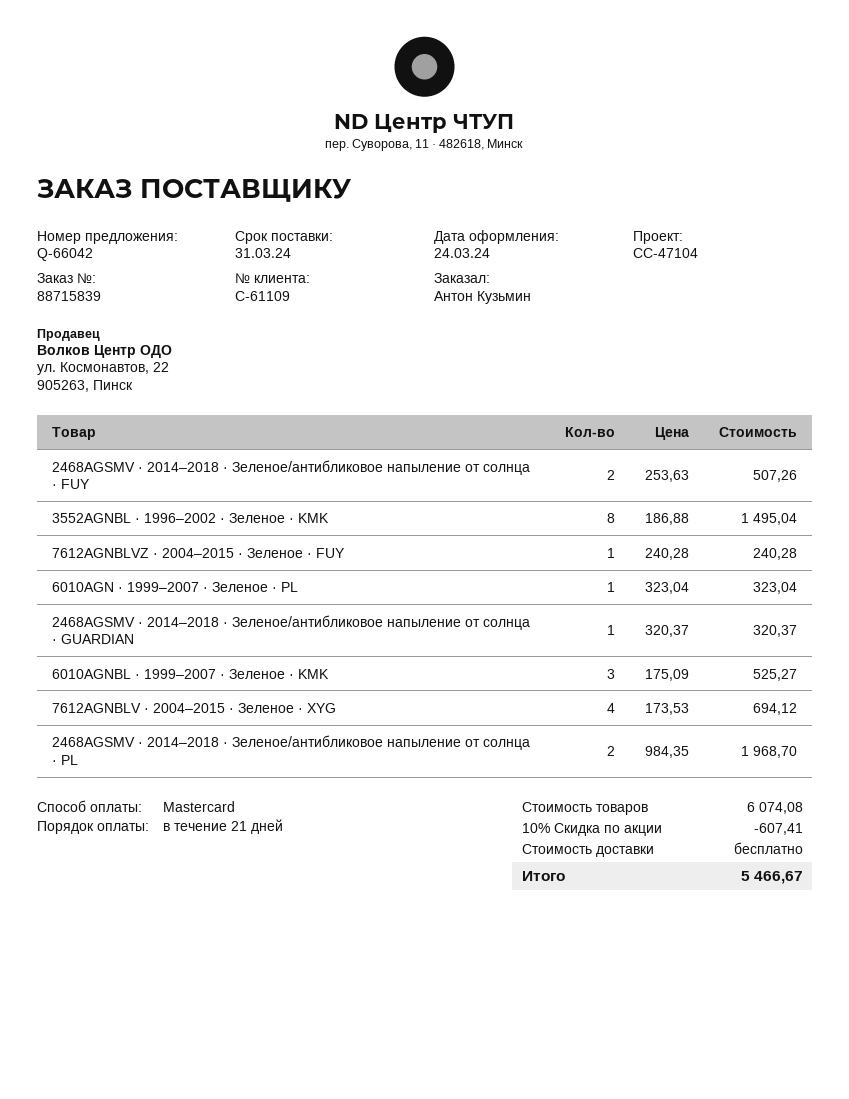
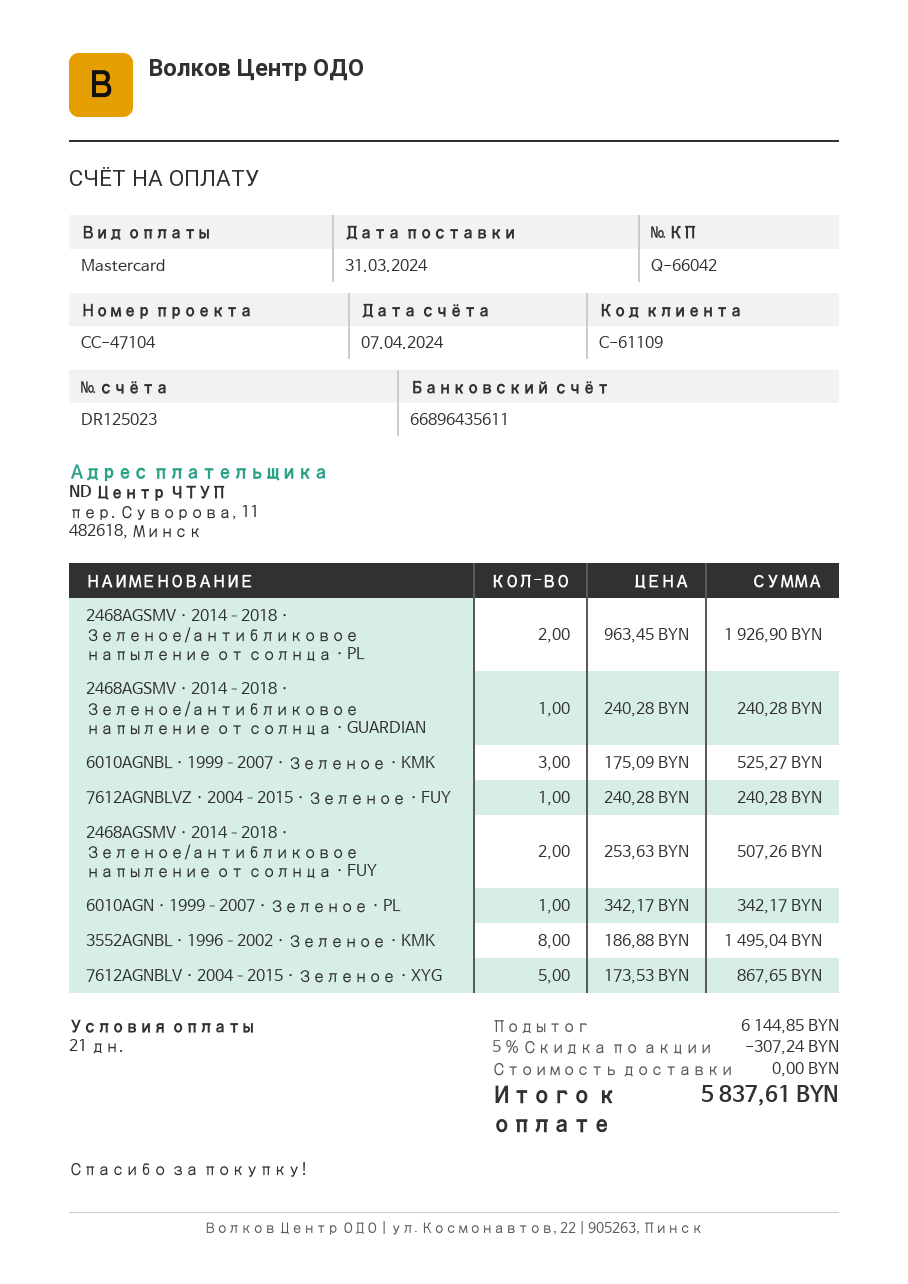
6010AGN · 1999–2007 · Зеленое · PL: 1 x 323.04 = 323.04 -> 1 x 342.17 = 342.17
2468AGSMV · 2014–2018 · Зеленое/антибликовое напыление от солнца · GUARDIAN: 1 x 320.37 = 320.37 -> 1 x 240.28 = 240.28
7612AGNBLV · 2004–2015 · Зеленое · XYG: 4 x 173.53 = 694.12 -> 5 x 173.53 = 867.65
2468AGSMV · 2014–2018 · Зеленое/антибликовое напыление от солнца · PL: 2 x 984.35 = 1968.70 -> 2 x 963.45 = 1926.90
subtotal: 6074.08 -> 6144.85
discount: 10% = 607.41 -> 5% = 307.24
total: 5466.67 -> 5837.61

